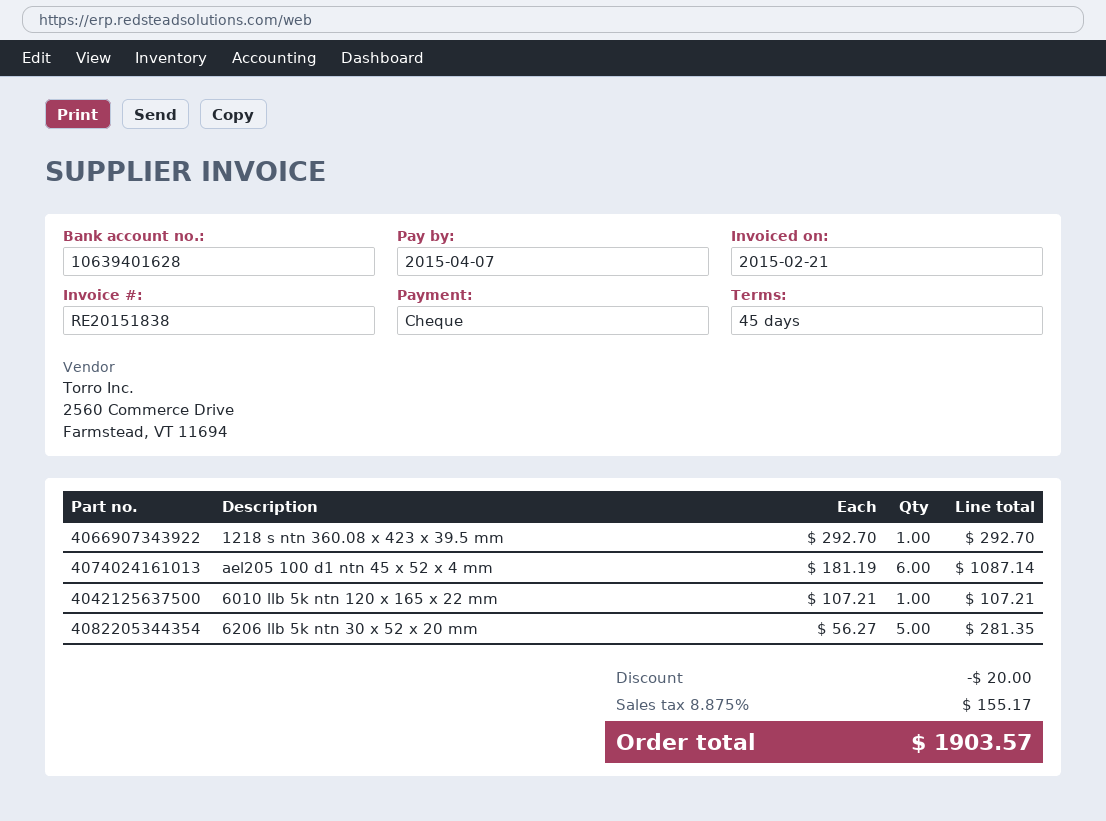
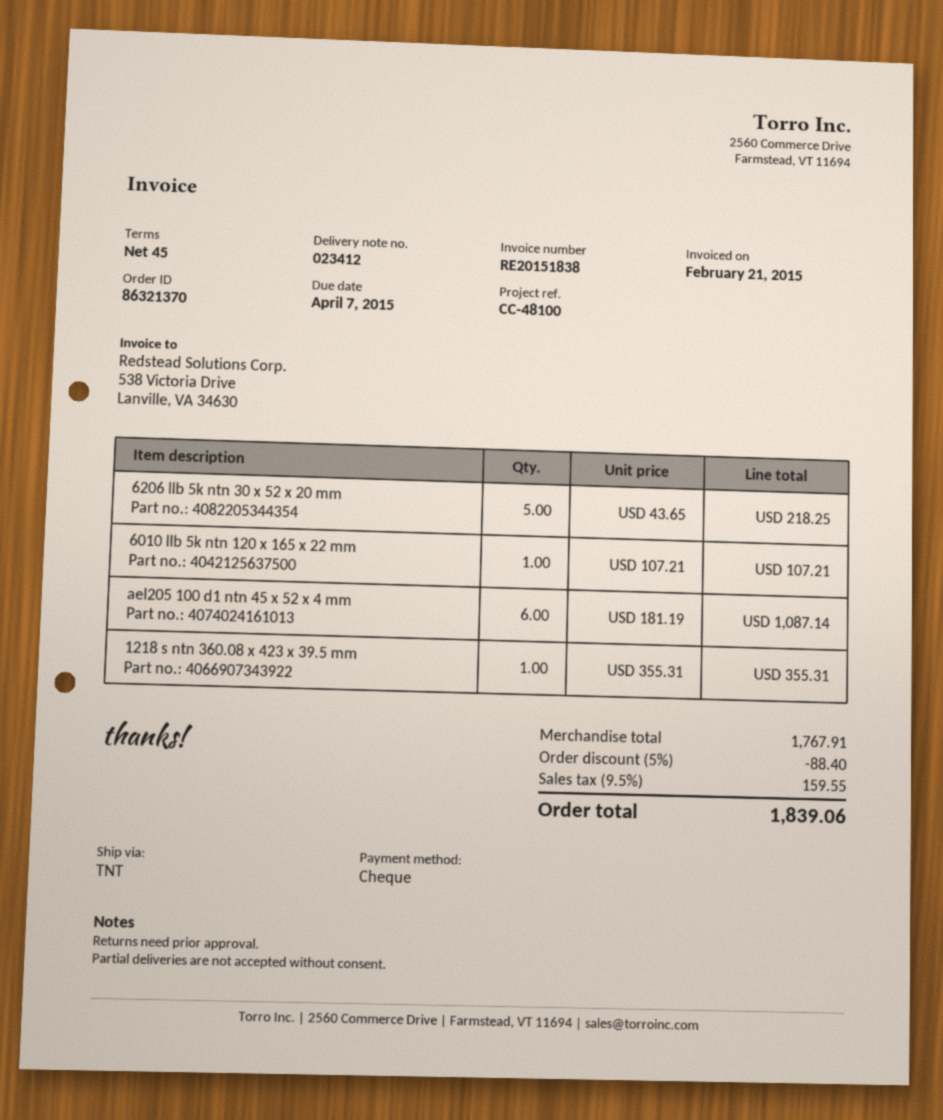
1218 s ntn 360.08 x 423 x 39.5 mm: 1 x 292.70 = 292.70 -> 1 x 355.31 = 355.31
6206 llb 5k ntn 30 x 52 x 20 mm: 5 x 56.27 = 281.35 -> 5 x 43.65 = 218.25
discount: 20.00 -> 88.40
tax: 8.875% = 155.17 -> 9.5% = 159.55
total: 1903.57 -> 1839.06

